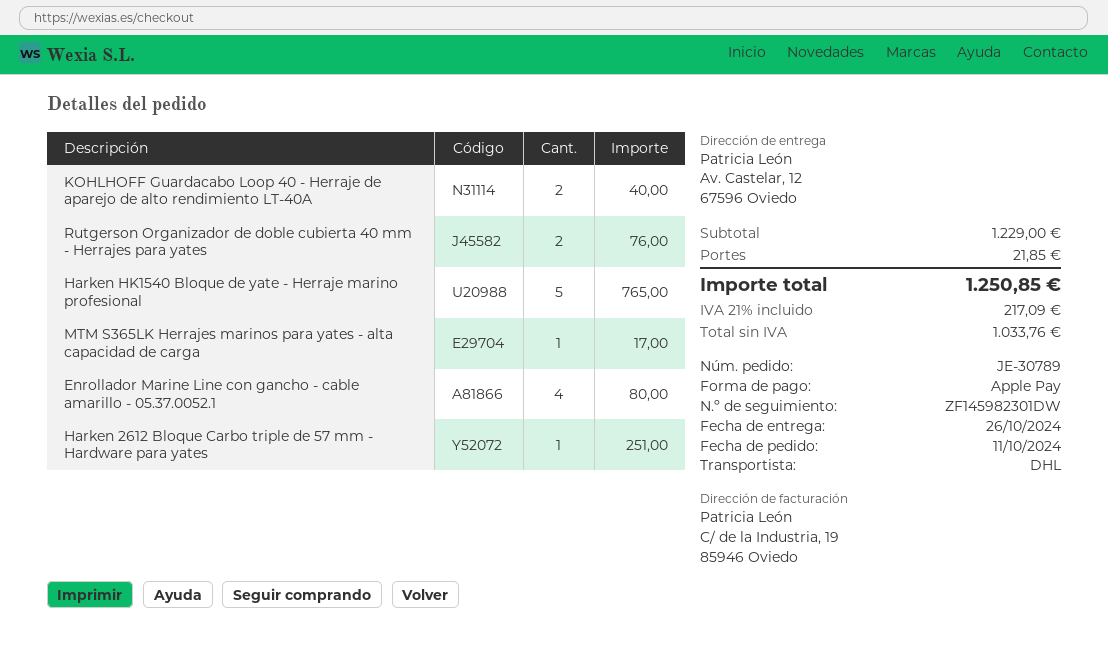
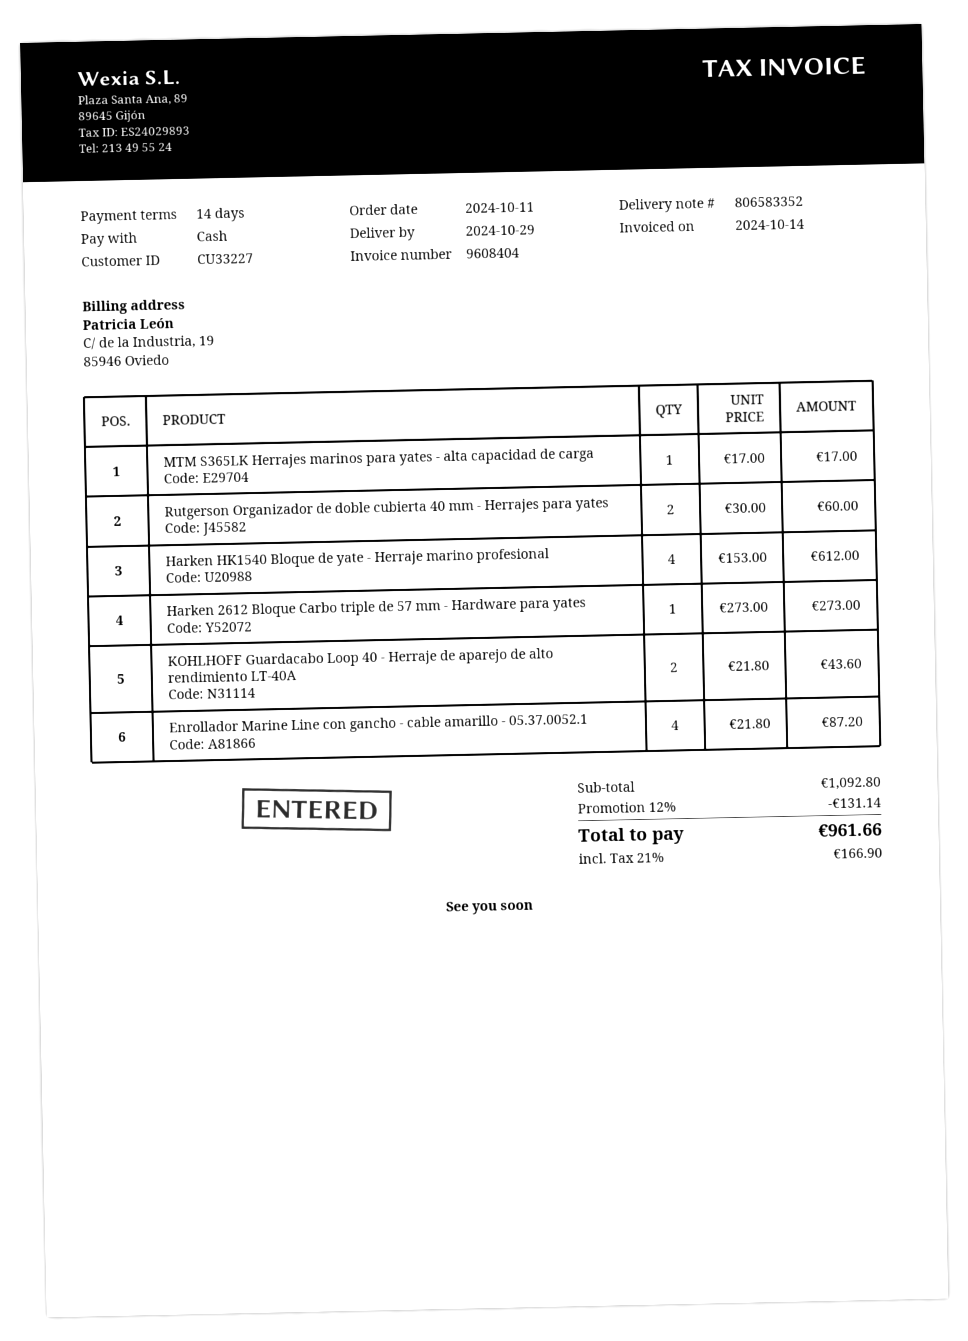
delivery date: 2024-10-26 -> 2024-10-29
payment method: Apple Pay -> cash
KOHLHOFF Guardacabo Loop 40 - Herraje de aparejo de alto rendimiento LT-40A: 2 for 40.00 -> 2 for 43.60
Rutgerson Organizador de doble cubierta 40 mm - Herrajes para yates: 2 for 76.00 -> 2 for 60.00
Harken HK1540 Bloque de yate - Herraje marino profesional: 5 for 765.00 -> 4 for 612.00
Enrollador Marine Line con gancho - cable amarillo - 05.37.0052.1: 4 for 80.00 -> 4 for 87.20
Harken 2612 Bloque Carbo triple de 57 mm - Hardware para yates: 1 for 251.00 -> 1 for 273.00
subtotal: 1229.00 -> 1092.80
discount: none -> 12% = 131.14
shipping: 21.85 -> none
tax: 21% = 217.09 -> 21% = 166.90
total: 1250.85 -> 961.66

